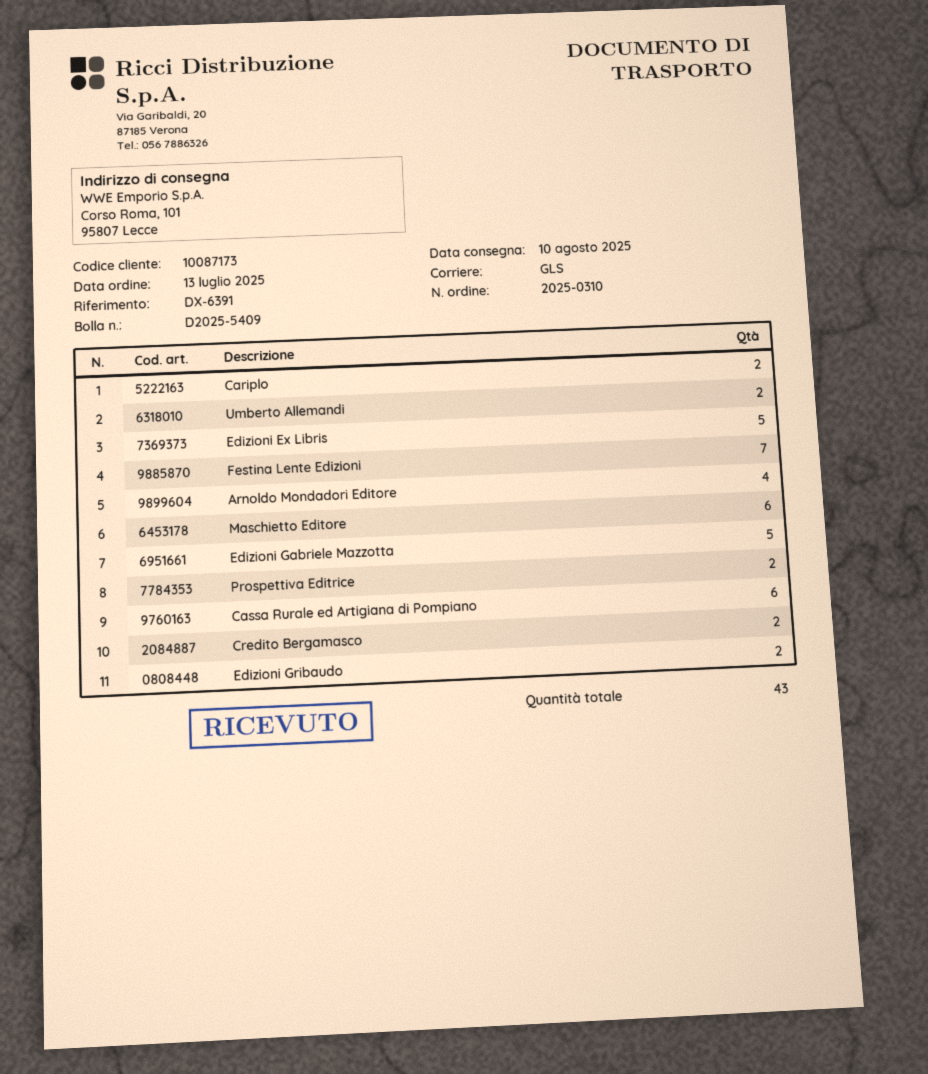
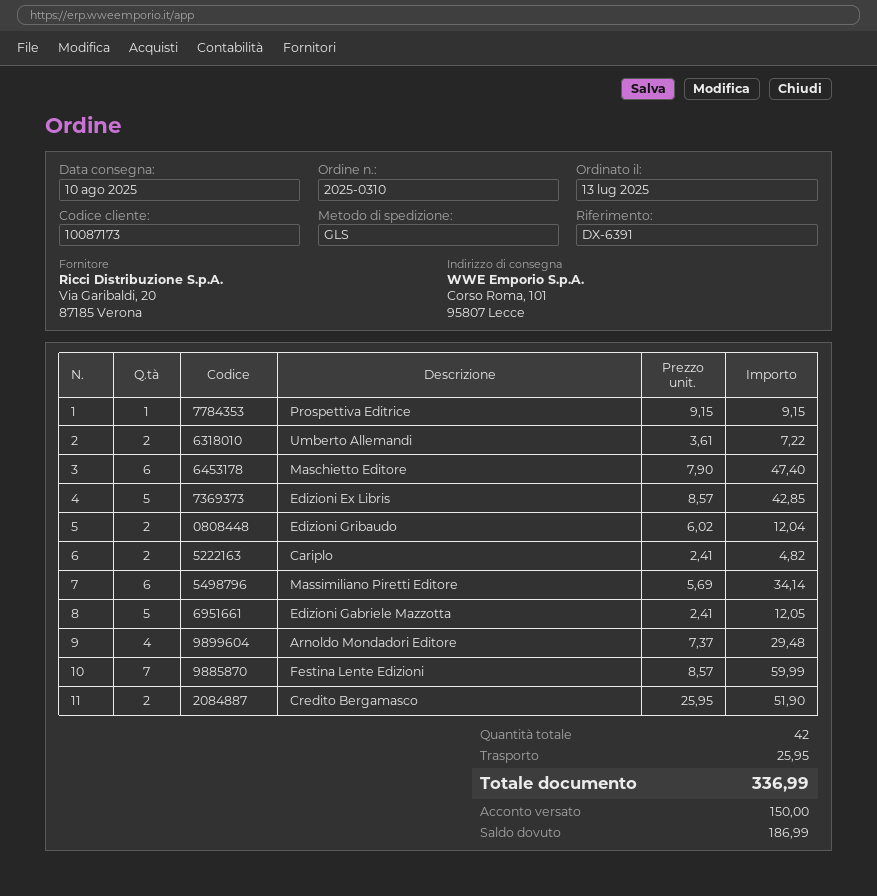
Prospettiva Editrice: 2 -> 1
Cassa Rurale ed Artigiana di Pompiano: 6 -> none
Massimiliano Piretti Editore: none -> 6
total quantity: 43 -> 42

